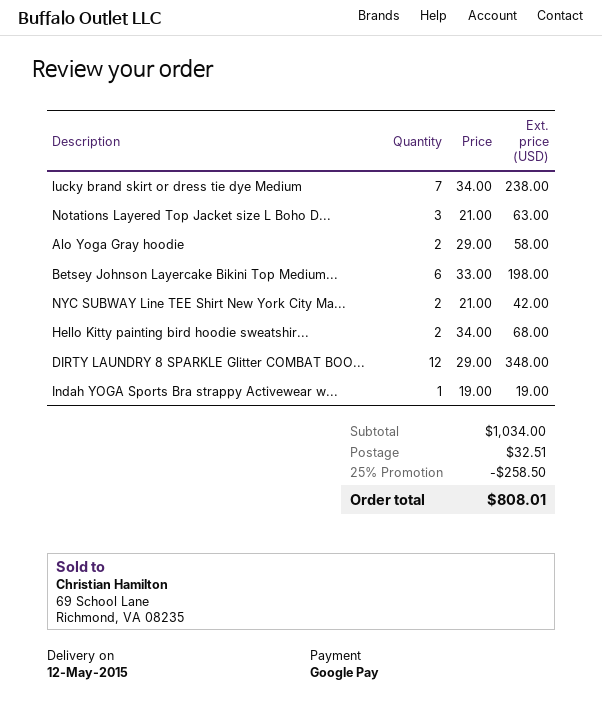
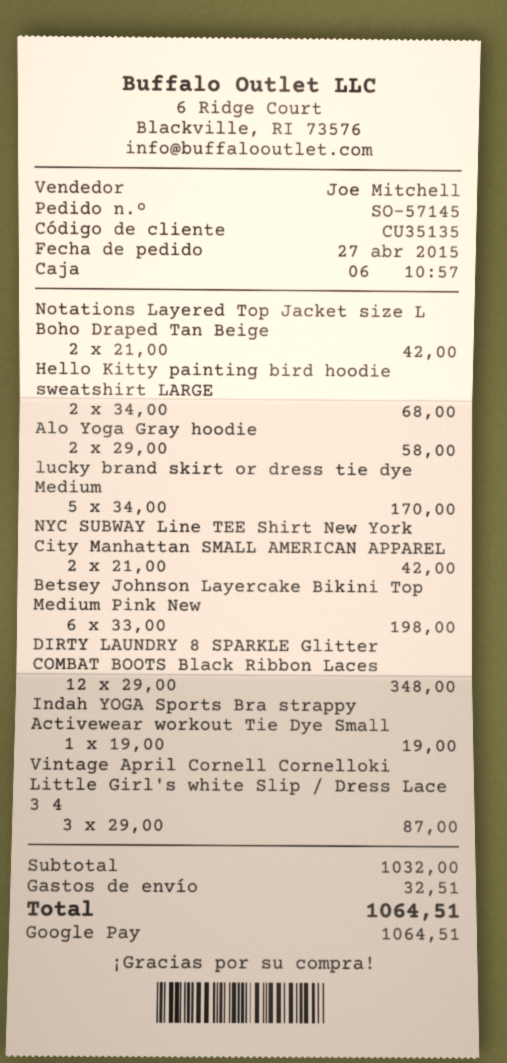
lucky brand skirt or dress tie dye Medium: 7 x 34.00 = 238.00 -> 5 x 34.00 = 170.00
Notations Layered Top Jacket size L Boho D...: 3 x 21.00 = 63.00 -> 2 x 21.00 = 42.00
Vintage April Cornell Cornelloki Little Girl's white Slip / Dress Lace 3 4: none -> 3 x 29.00 = 87.00
subtotal: 1034.00 -> 1032.00
discount: 25% = 258.50 -> none
total: 808.01 -> 1064.51

